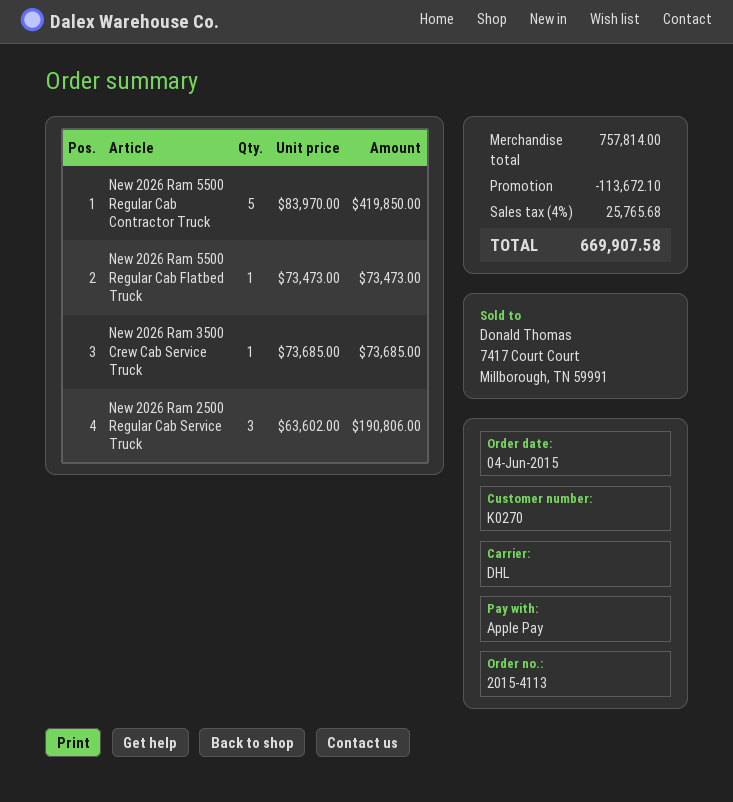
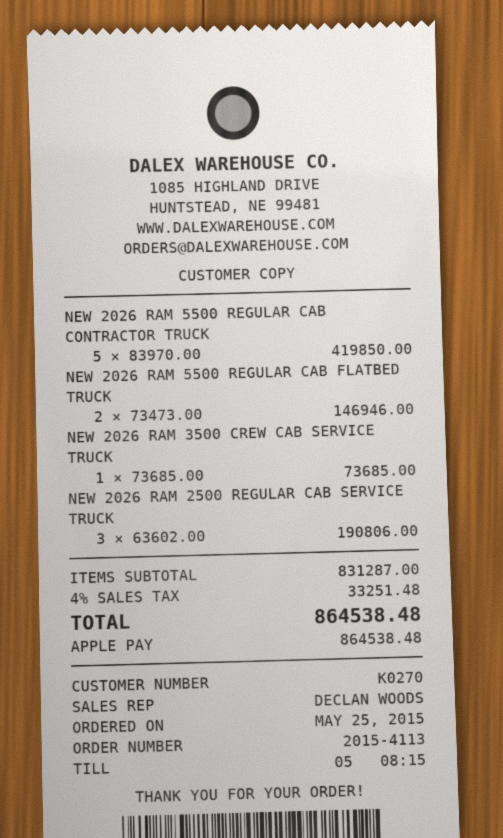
order date: 2015-06-04 -> 2015-05-25
New 2026 Ram 5500 Regular Cab Flatbed Truck: 1 x 73473.00 = 73473.00 -> 2 x 73473.00 = 146946.00
subtotal: 757814.00 -> 831287.00
discount: 113672.10 -> none
tax: 4% = 25765.68 -> 4% = 33251.48
total: 669907.58 -> 864538.48

